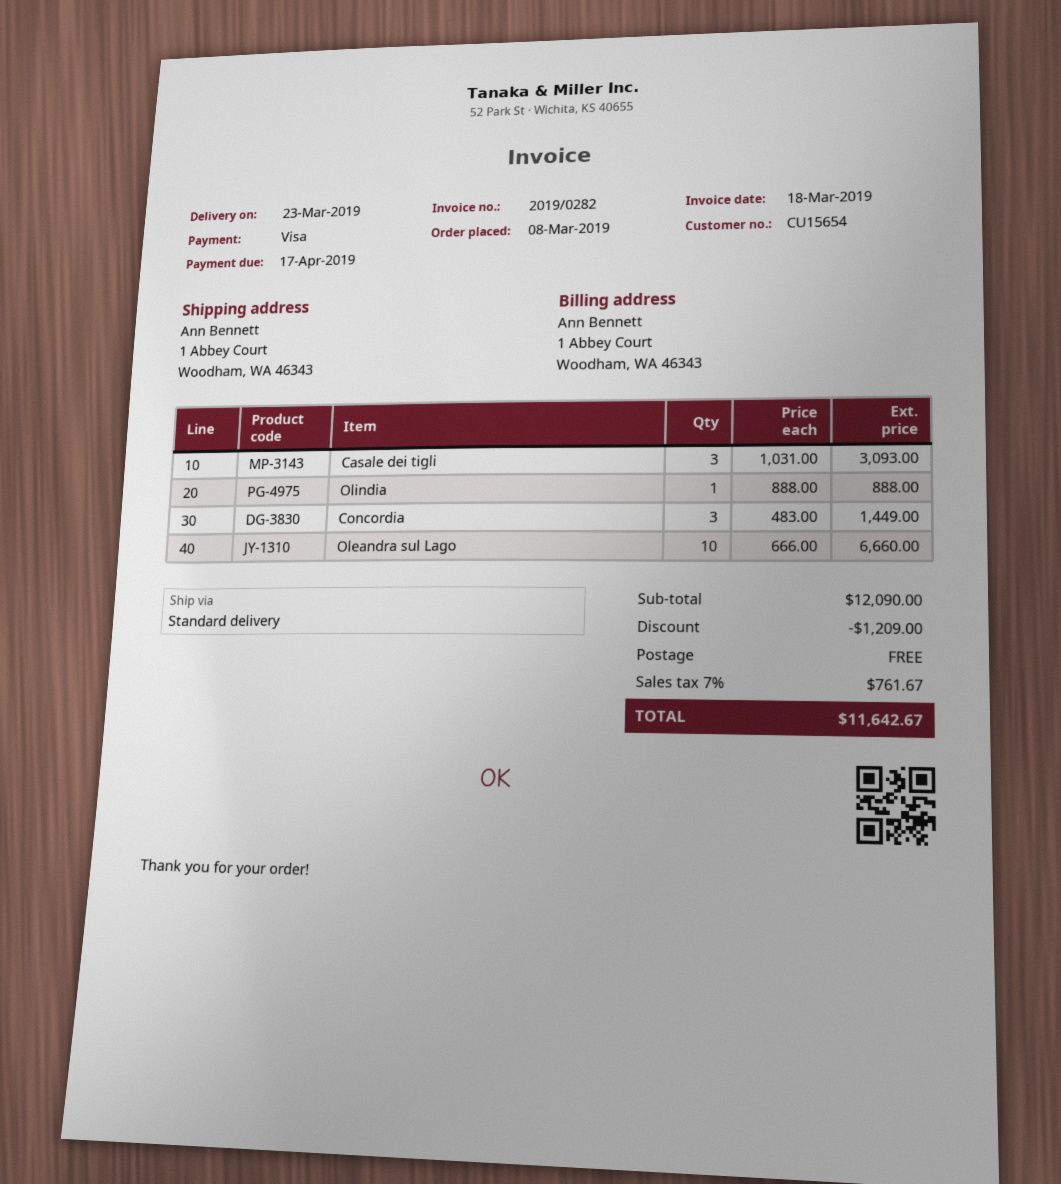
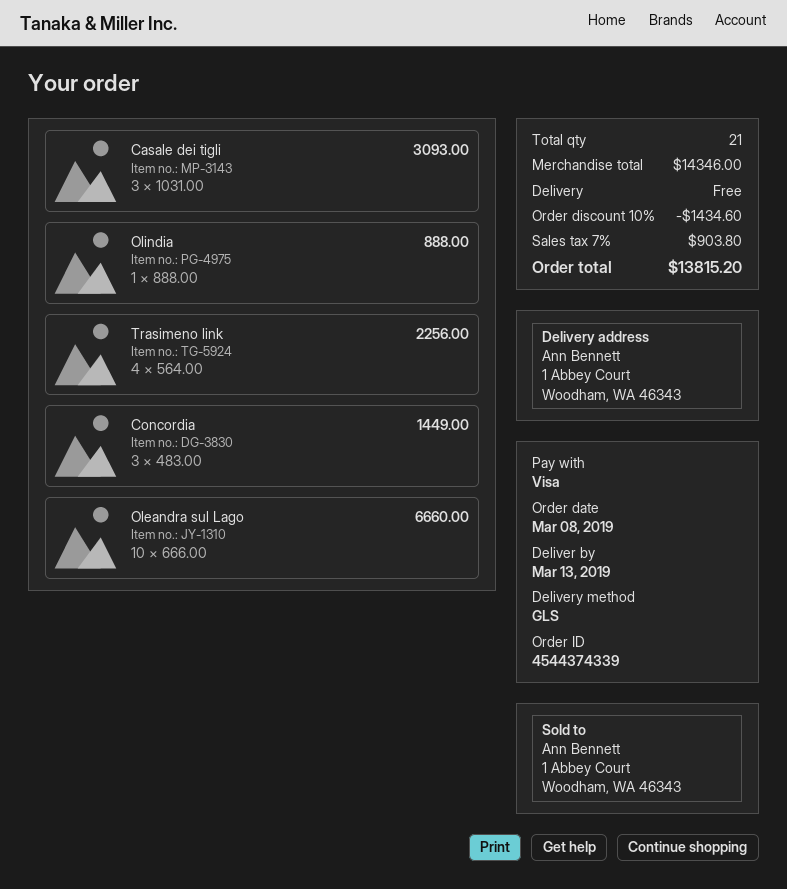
delivery date: 2019-03-23 -> 2019-03-13
shipping method: standard -> GLS
Trasimeno link: none -> 4 x 564.00 = 2256.00
subtotal: 12090.00 -> 14346.00
discount: 1209.00 -> 1434.60
tax: 7% = 761.67 -> 7% = 903.80
total: 11642.67 -> 13815.20

